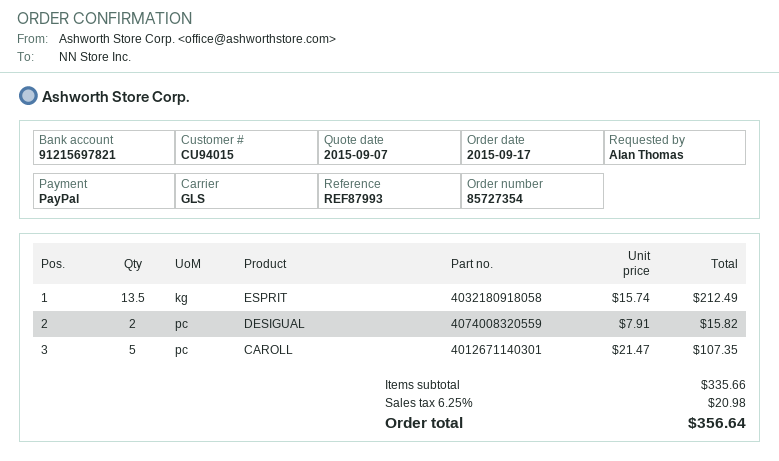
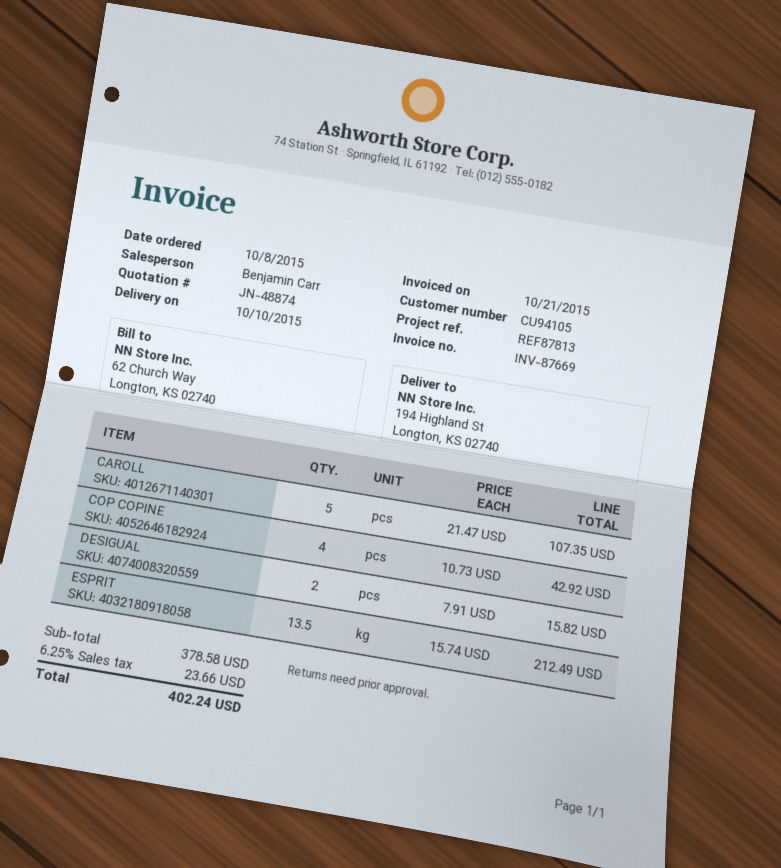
order date: 2015-09-17 -> 2015-10-08
customer number: CU94015 -> CU94105
reference: REF87993 -> REF87813
COP COPINE: none -> 4 x 10.73 = 42.92
subtotal: 335.66 -> 378.58
tax: 6.25% = 20.98 -> 6.25% = 23.66
total: 356.64 -> 402.24

